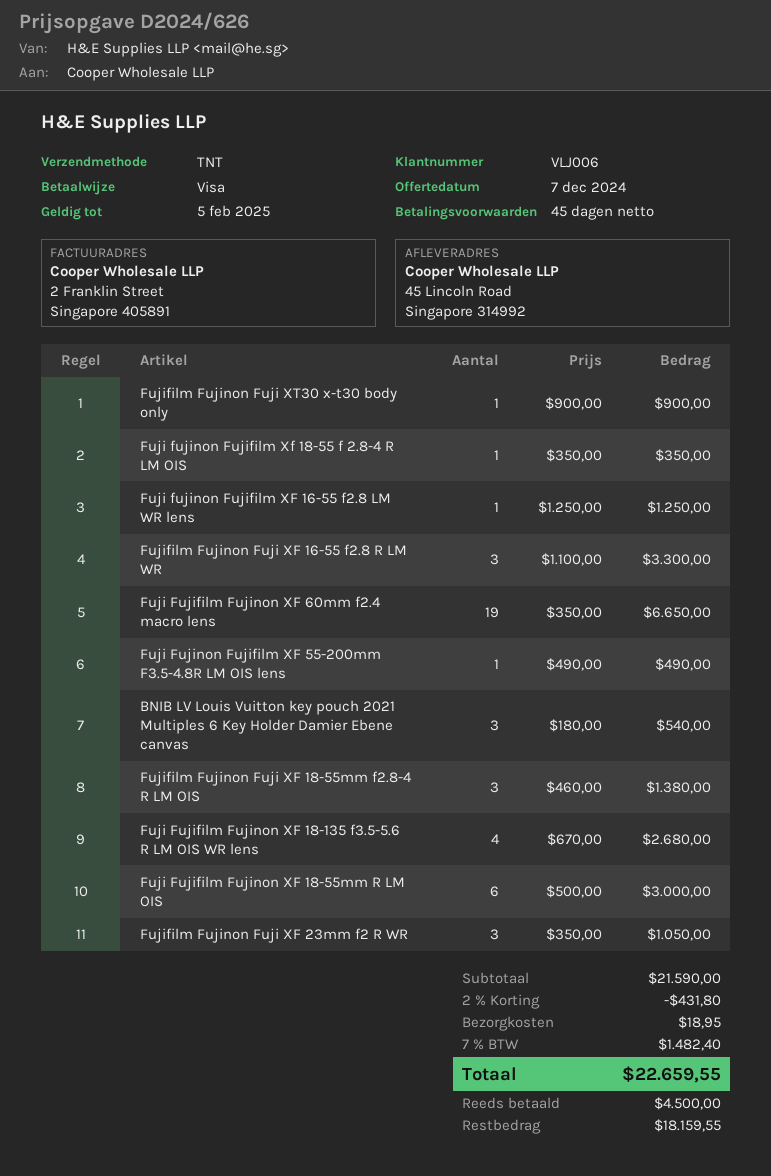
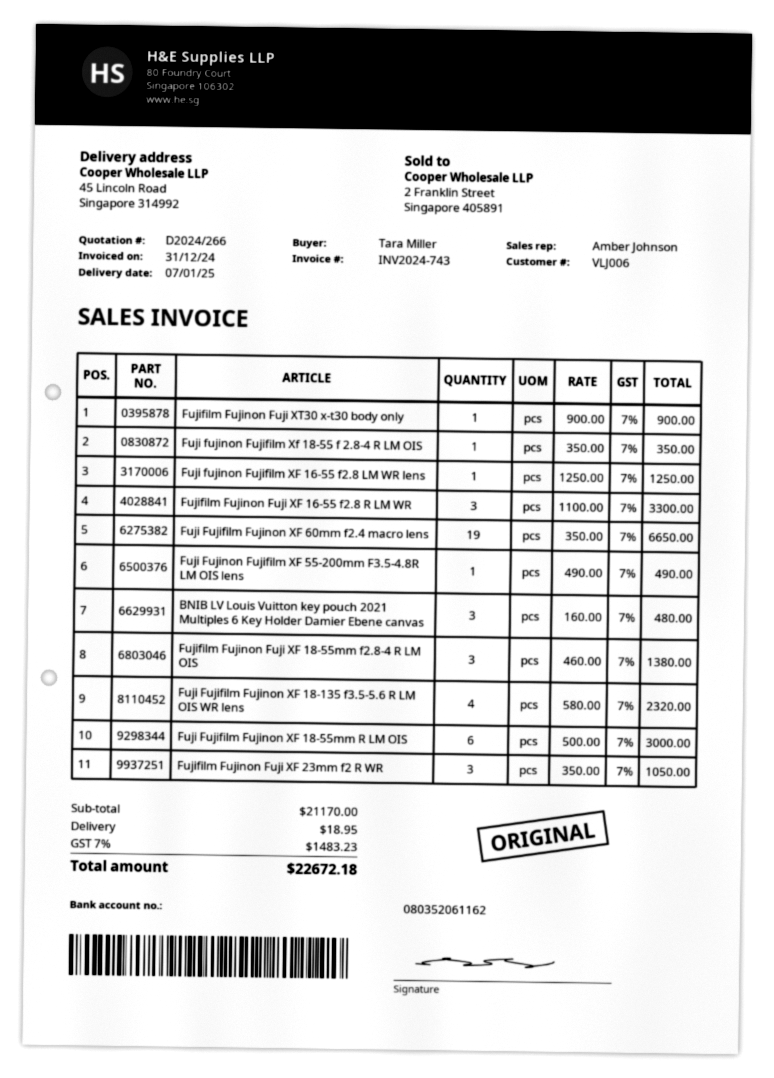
quote number: D2024/626 -> D2024/266
BNIB LV Louis Vuitton key pouch 2021 Multiples 6 Key Holder Damier Ebene canvas: 3 x 180.00 = 540.00 -> 3 x 160.00 = 480.00
Fuji Fujifilm Fujinon XF 18-135 f3.5-5.6 R LM OIS WR lens: 4 x 670.00 = 2680.00 -> 4 x 580.00 = 2320.00
subtotal: 21590.00 -> 21170.00
discount: 2% = 431.80 -> none
tax: 7% = 1482.40 -> 7% = 1483.23
total: 22659.55 -> 22672.18

